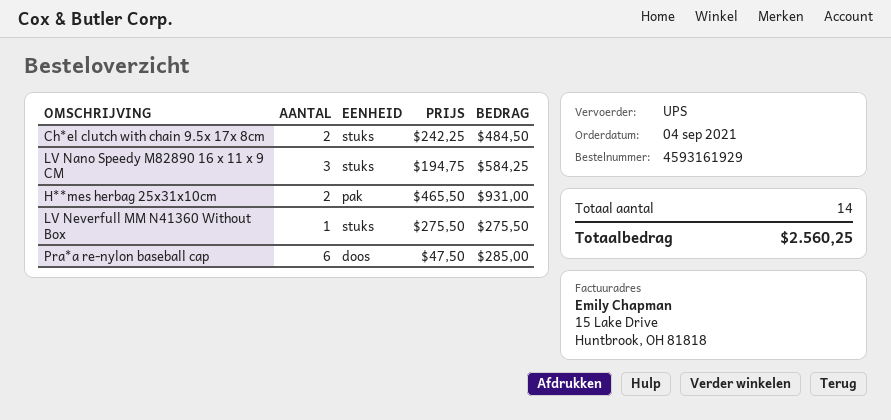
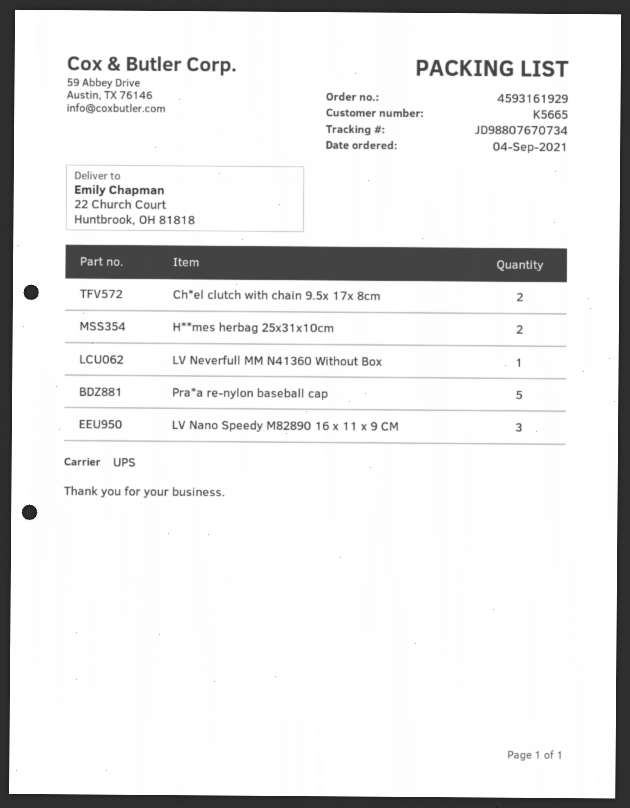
Pra*a re-nylon baseball cap: 6 -> 5

